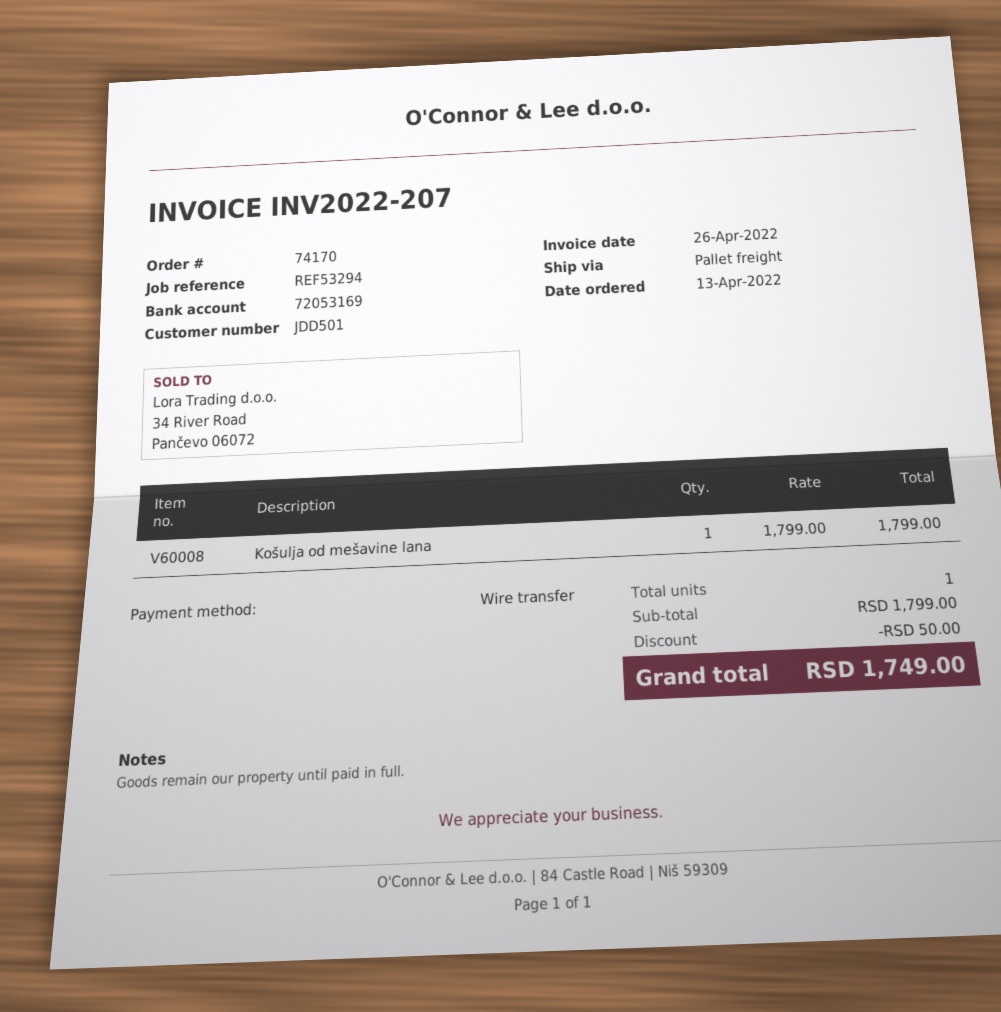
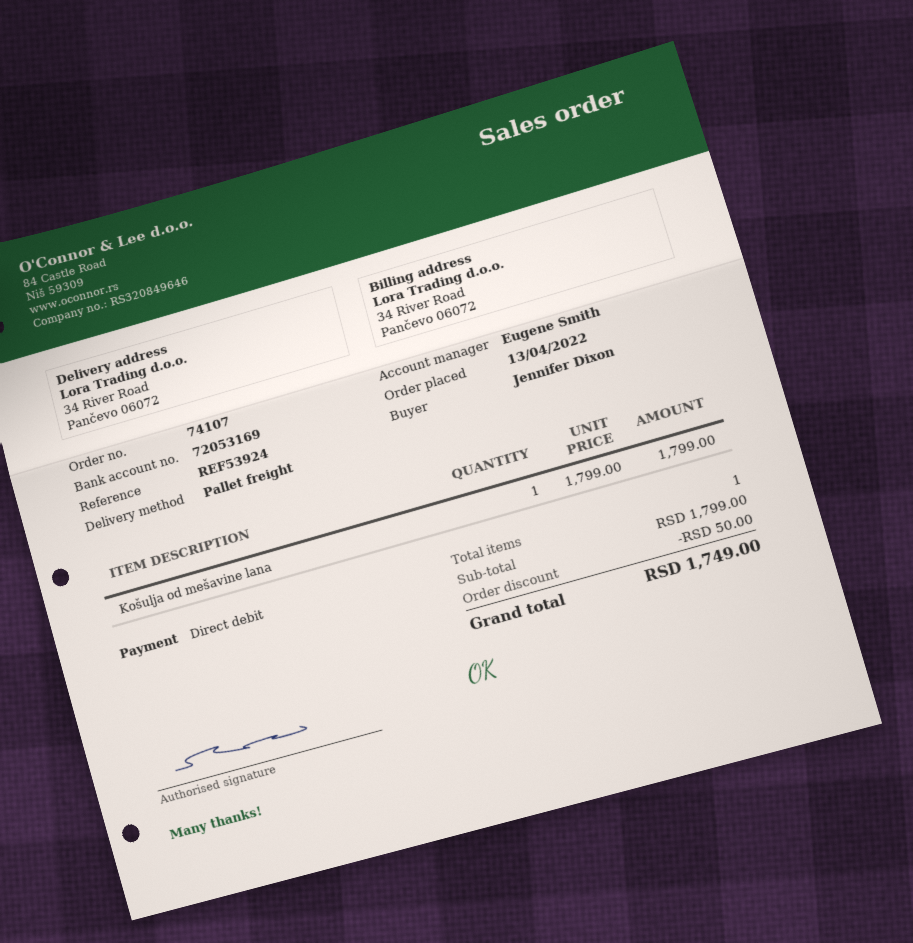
order number: 74170 -> 74107
reference: REF53294 -> REF53924
payment method: bank transfer -> direct debit

